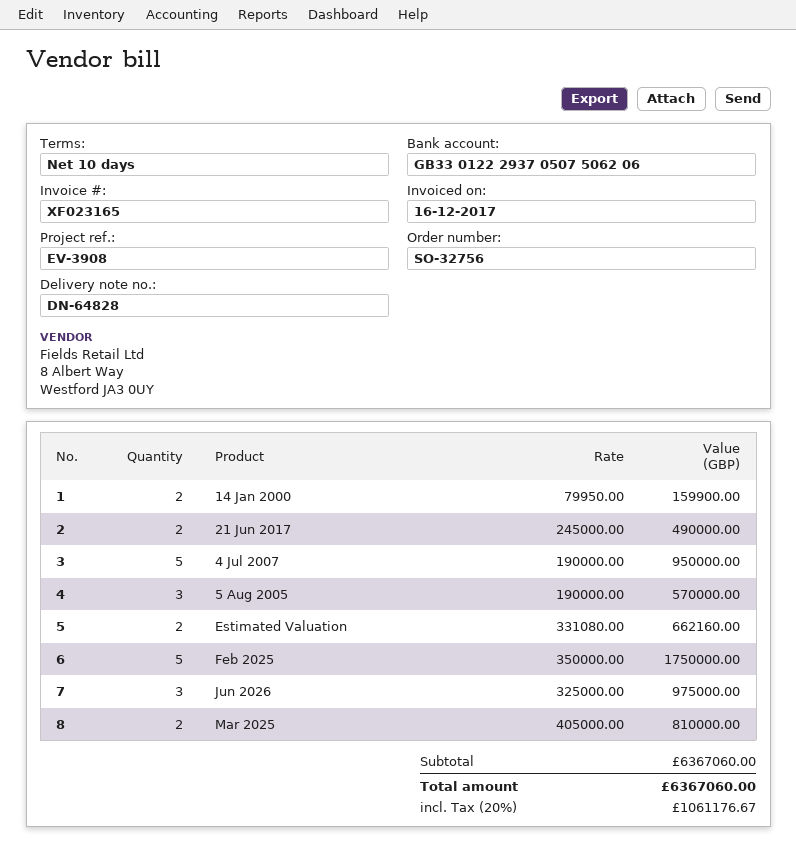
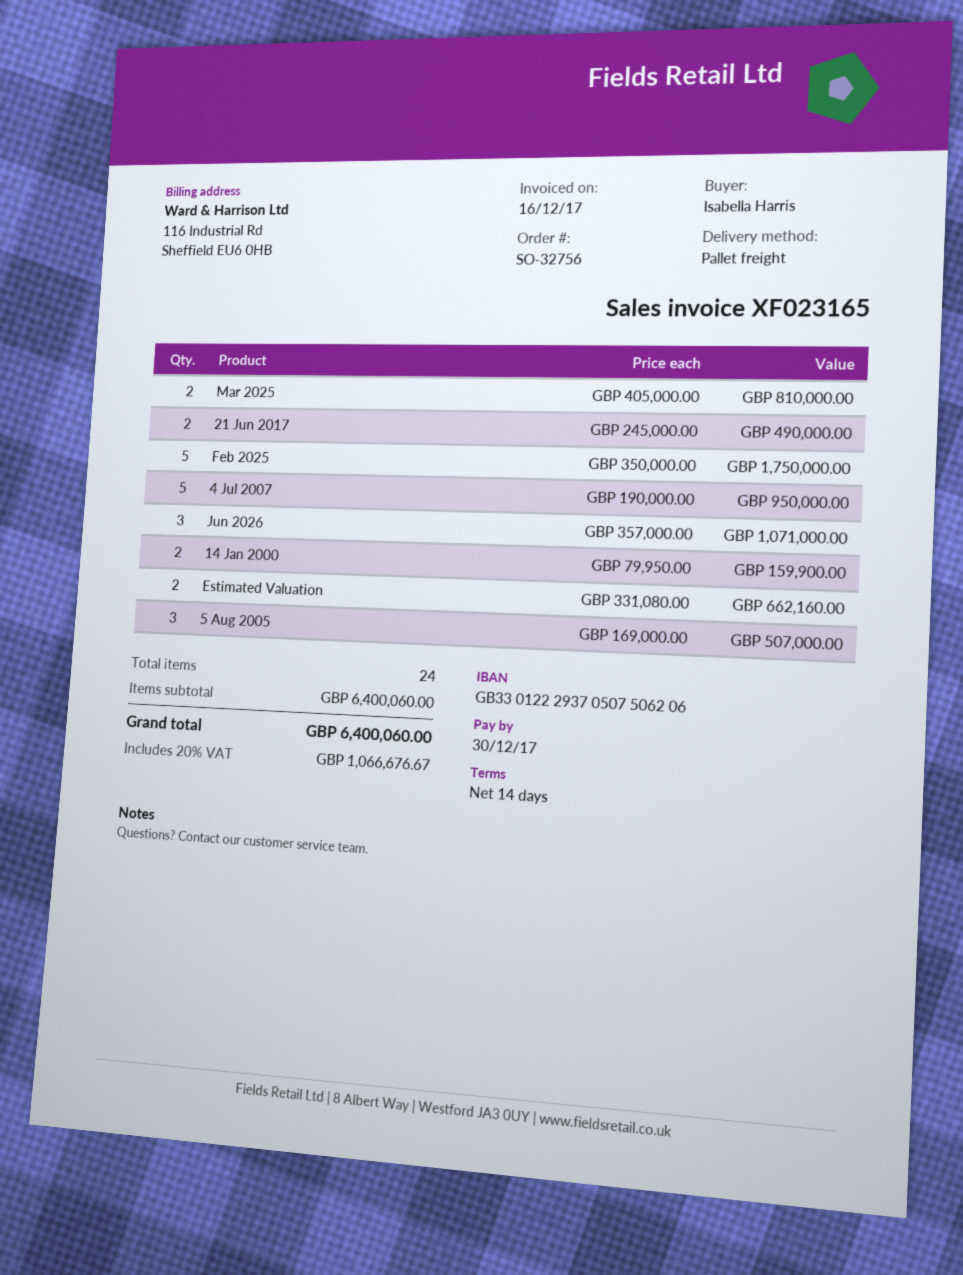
payment terms: 10 days -> 14 days
5 Aug 2005: 3 x 190000.00 = 570000.00 -> 3 x 169000.00 = 507000.00
Jun 2026: 3 x 325000.00 = 975000.00 -> 3 x 357000.00 = 1071000.00
subtotal: 6367060.00 -> 6400060.00
tax: 20% = 1061176.67 -> 20% = 1066676.67
total: 6367060.00 -> 6400060.00

